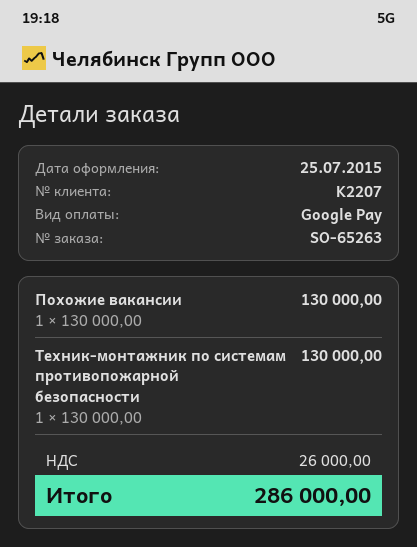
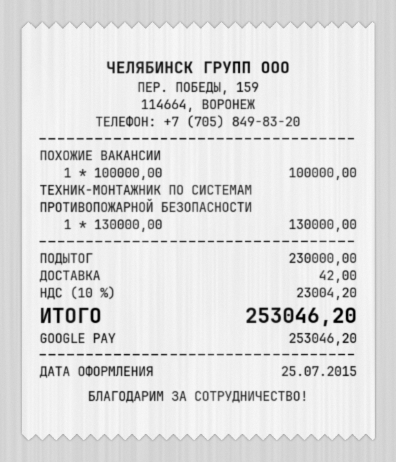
Похожие вакансии: 1 x 130000.00 = 130000.00 -> 1 x 100000.00 = 100000.00
shipping: none -> 42.00
tax: 26000.00 -> 23004.20
total: 286000.00 -> 253046.20

